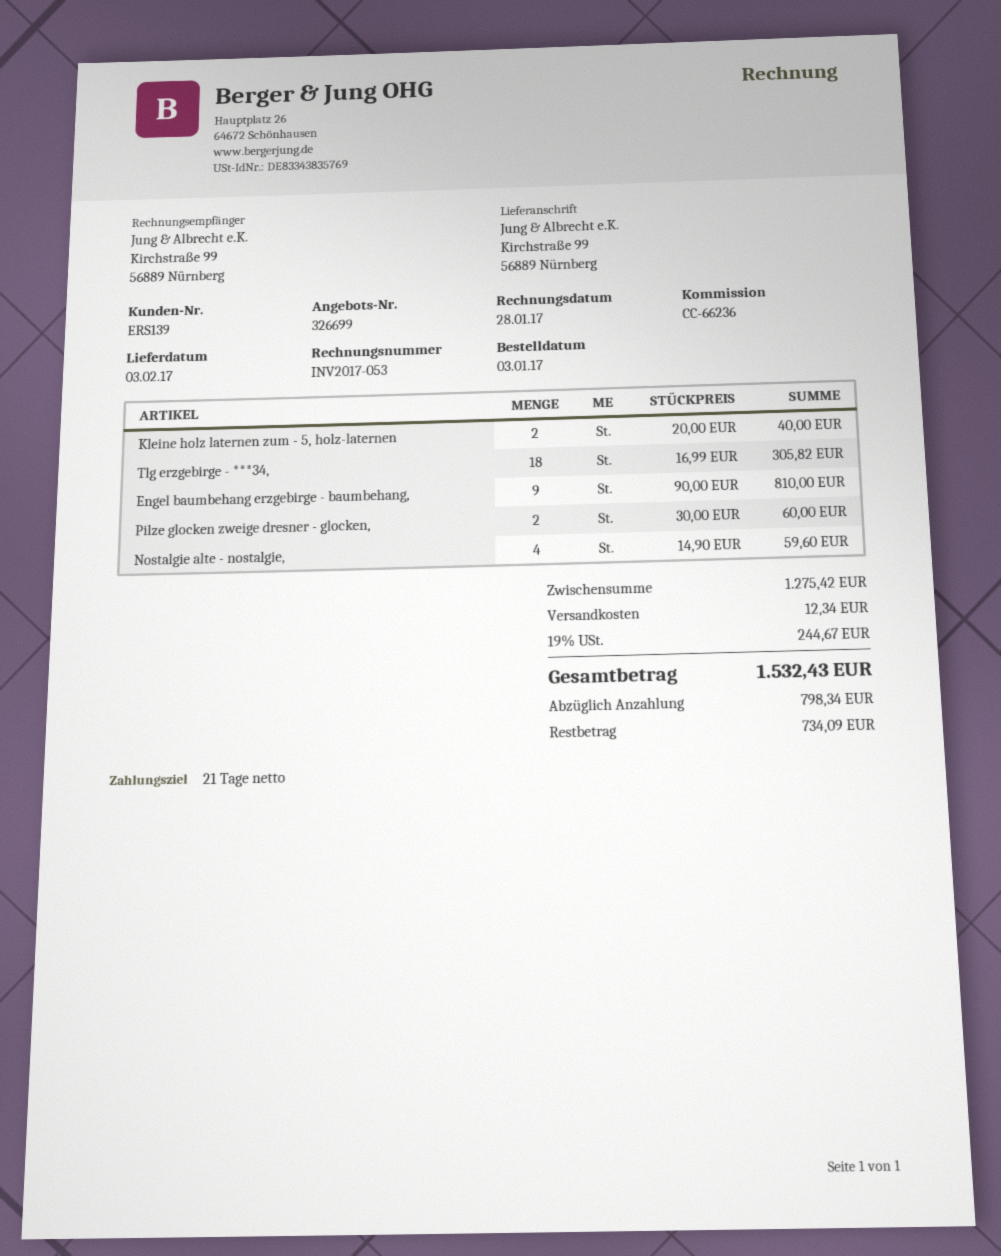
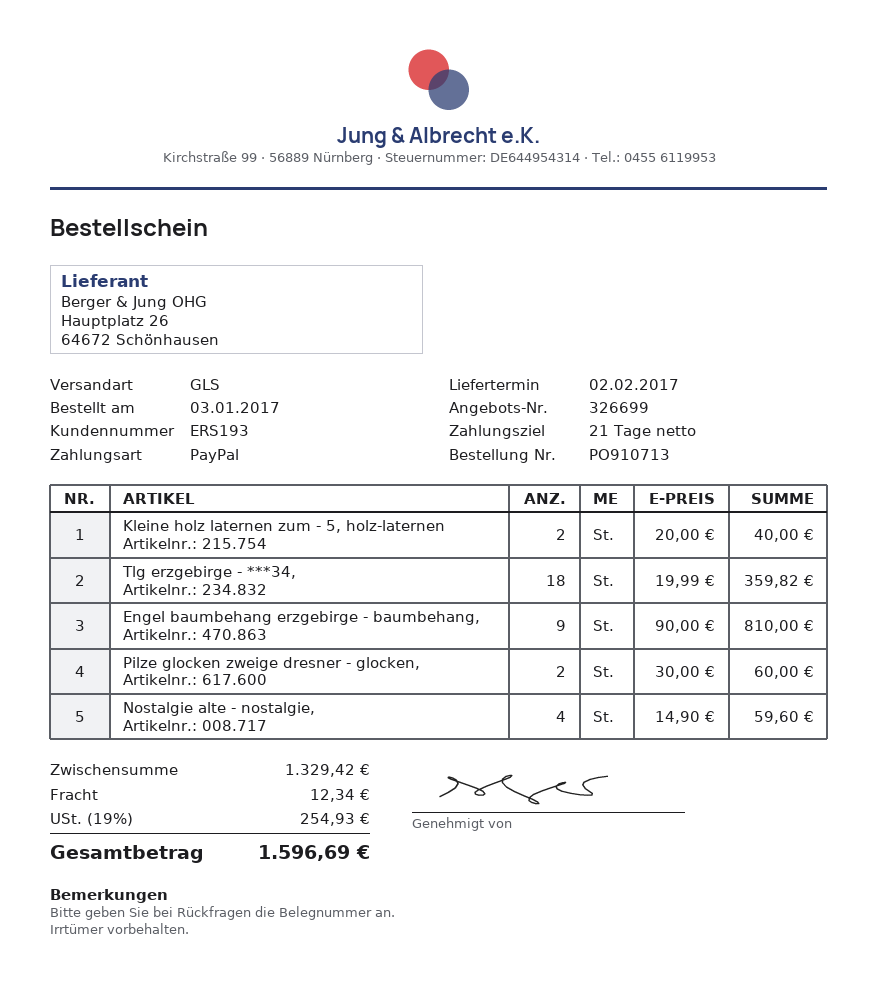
delivery date: 2017-02-03 -> 2017-02-02
customer number: ERS139 -> ERS193
Tlg erzgebirge - ***34,: 18 x 16.99 = 305.82 -> 18 x 19.99 = 359.82
subtotal: 1275.42 -> 1329.42
tax: 19% = 244.67 -> 19% = 254.93
total: 1532.43 -> 1596.69

